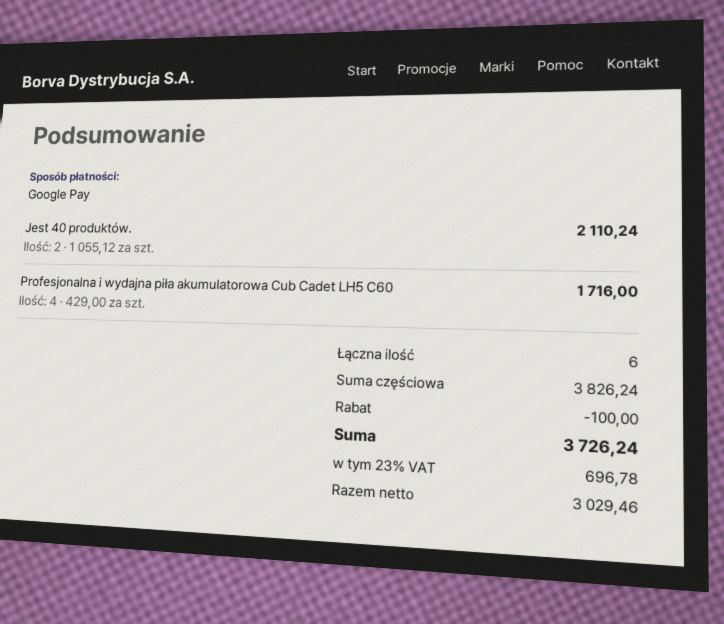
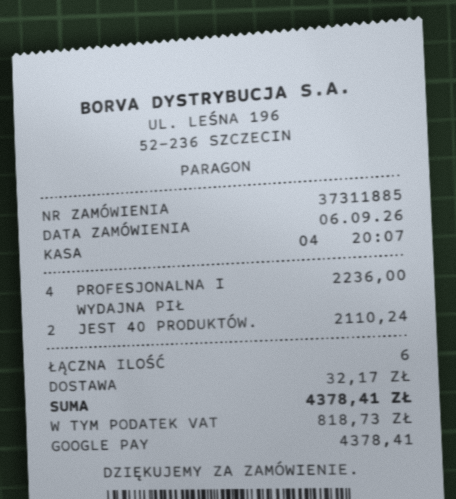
Profesjonalna i wydajna piła akumulatorowa Cub Cadet LH5 C60: 4 for 1716.00 -> 4 for 2236.00
discount: 100.00 -> none
shipping: none -> 32.17
tax: 696.78 -> 818.73
total: 3726.24 -> 4378.41

